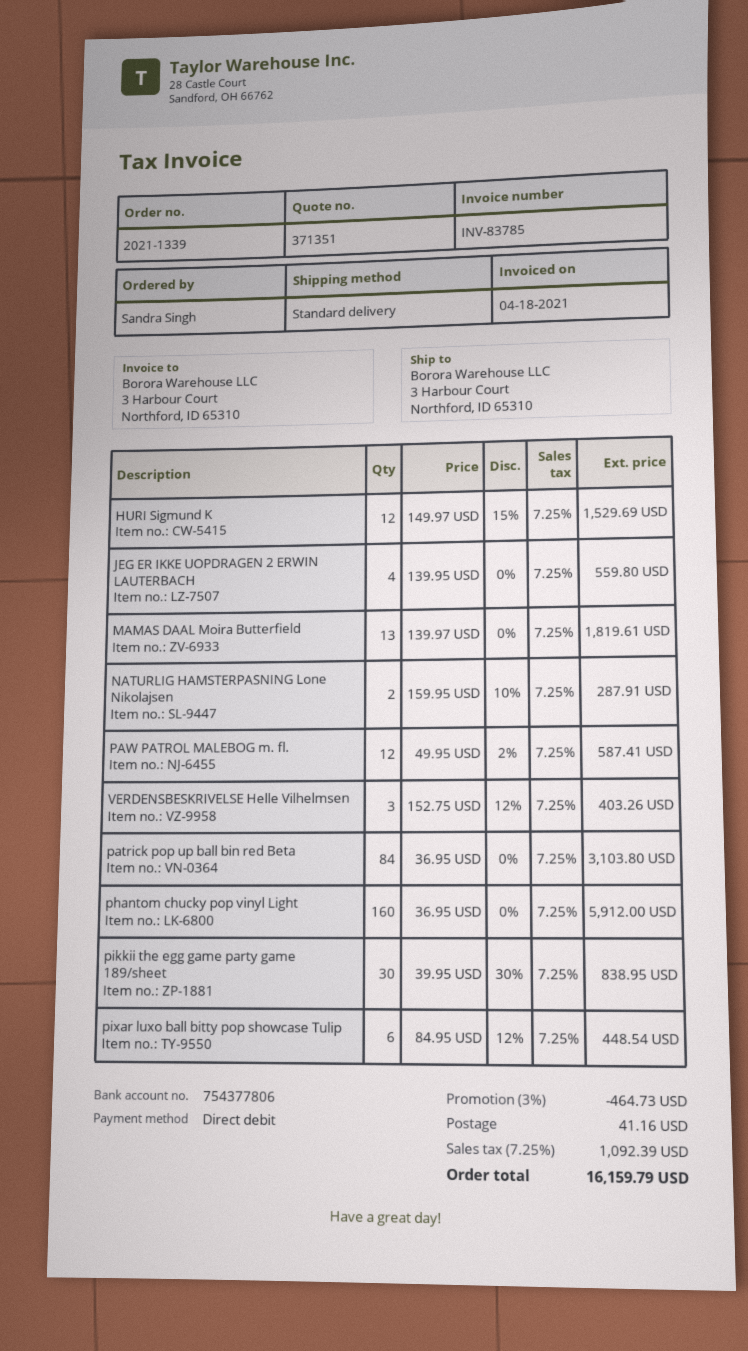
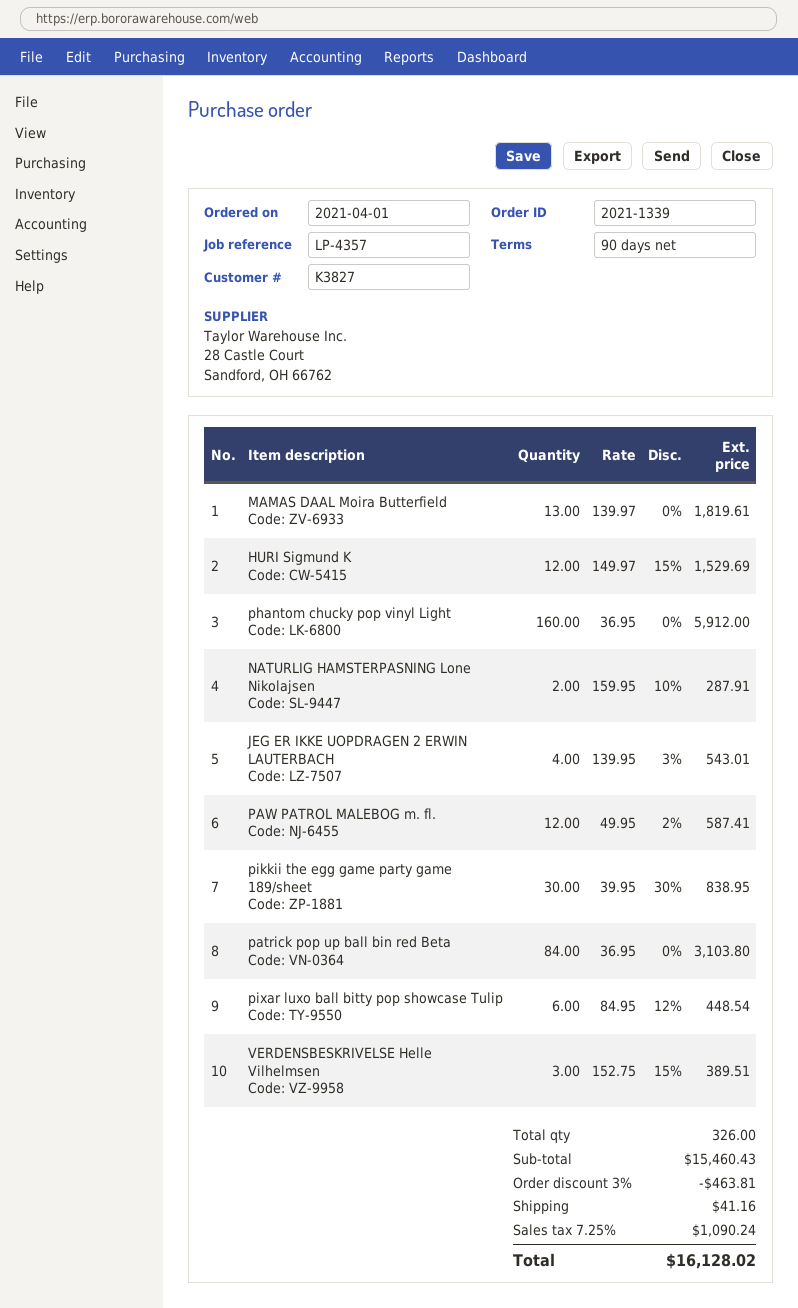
JEG ER IKKE UOPDRAGEN 2 ERWIN LAUTERBACH: 4 x 139.95 = 559.80 -> 4 x 139.95 - 3% = 543.01
VERDENSBESKRIVELSE Helle Vilhelmsen: 3 x 152.75 - 12% = 403.26 -> 3 x 152.75 - 15% = 389.51
discount: 3% = 464.73 -> 3% = 463.81
tax: 7.25% = 1092.39 -> 7.25% = 1090.24
total: 16159.79 -> 16128.02

